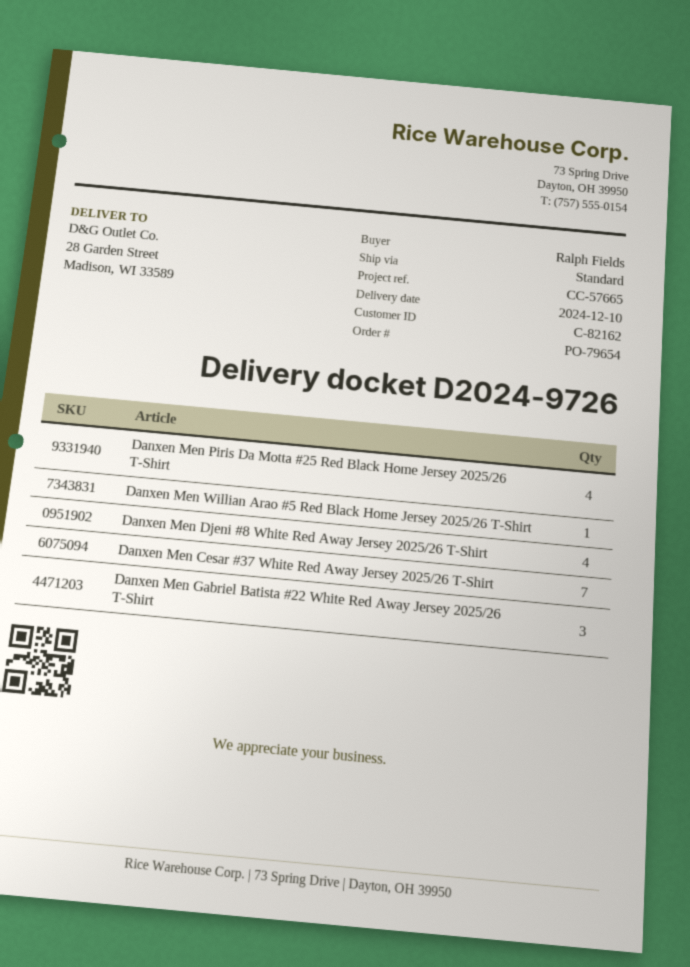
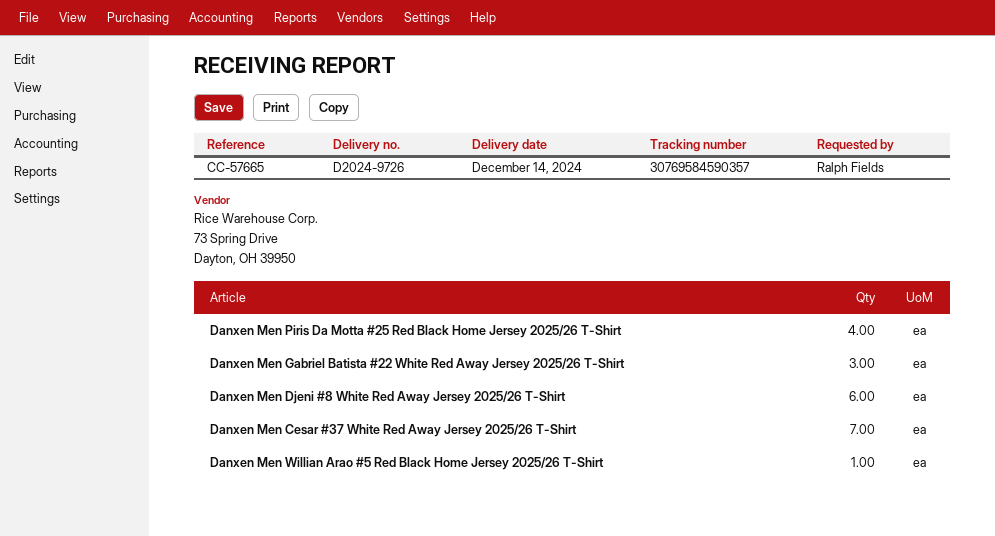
delivery date: 2024-12-10 -> 2024-12-14
Danxen Men Djeni #8 White Red Away Jersey 2025/26 T-Shirt: 4 -> 6

